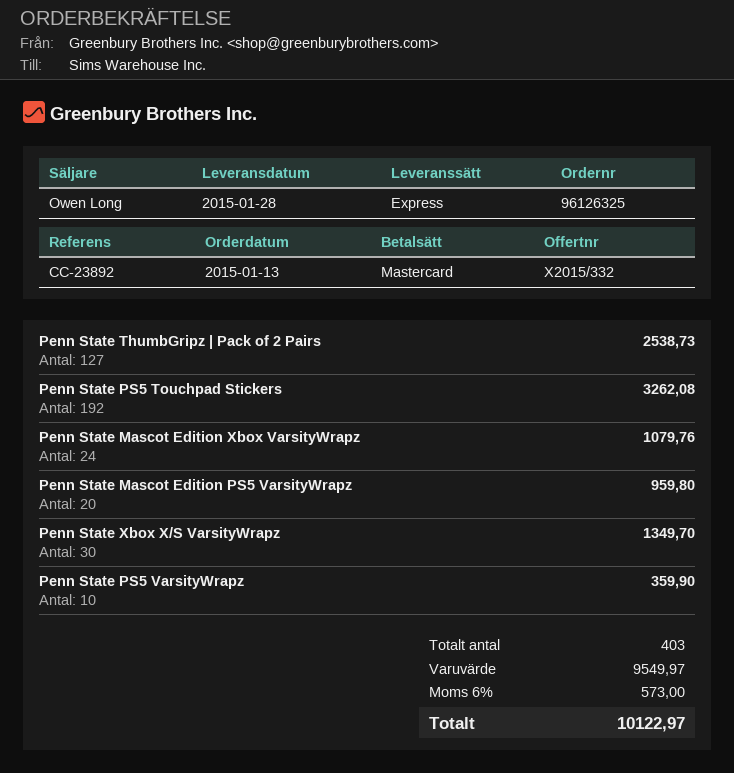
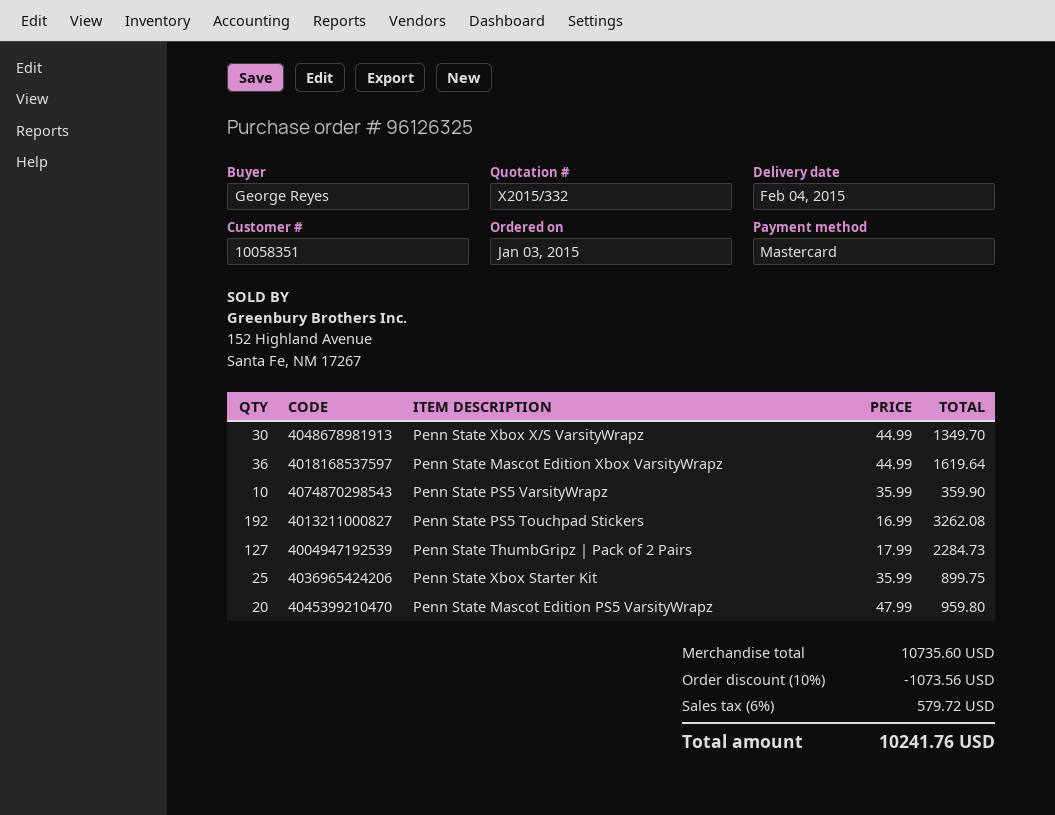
order date: 2015-01-13 -> 2015-01-03
delivery date: 2015-01-28 -> 2015-02-04
Penn State ThumbGripz | Pack of 2 Pairs: 127 for 2538.73 -> 127 for 2284.73
Penn State Mascot Edition Xbox VarsityWrapz: 24 for 1079.76 -> 36 for 1619.64
Penn State Xbox Starter Kit: none -> 25 for 899.75
subtotal: 9549.97 -> 10735.60
discount: none -> 10% = 1073.56
tax: 6% = 573.00 -> 6% = 579.72
total: 10122.97 -> 10241.76

